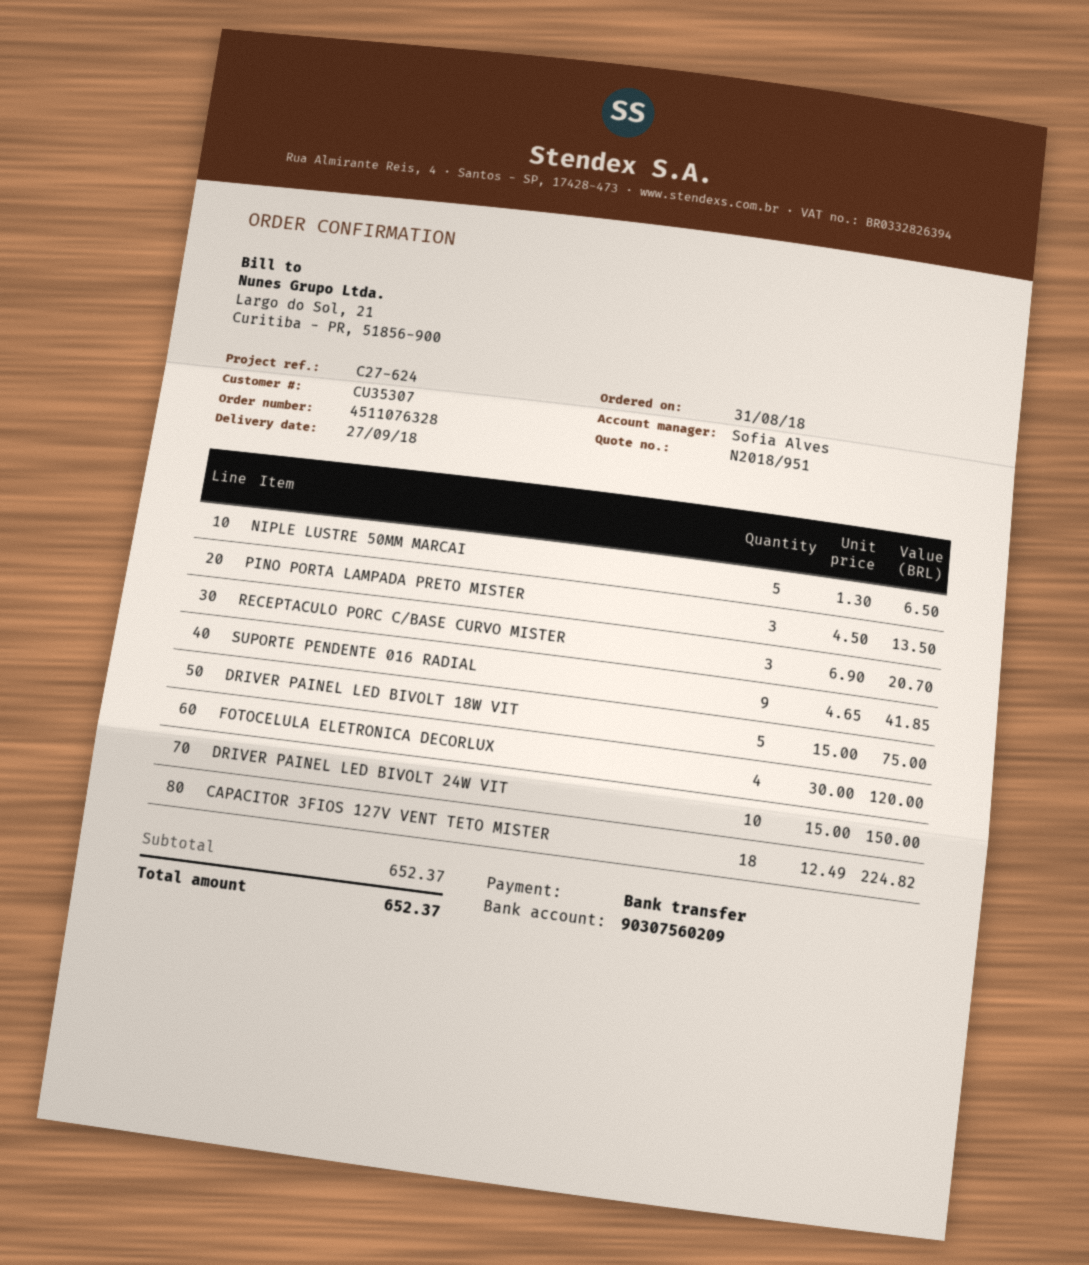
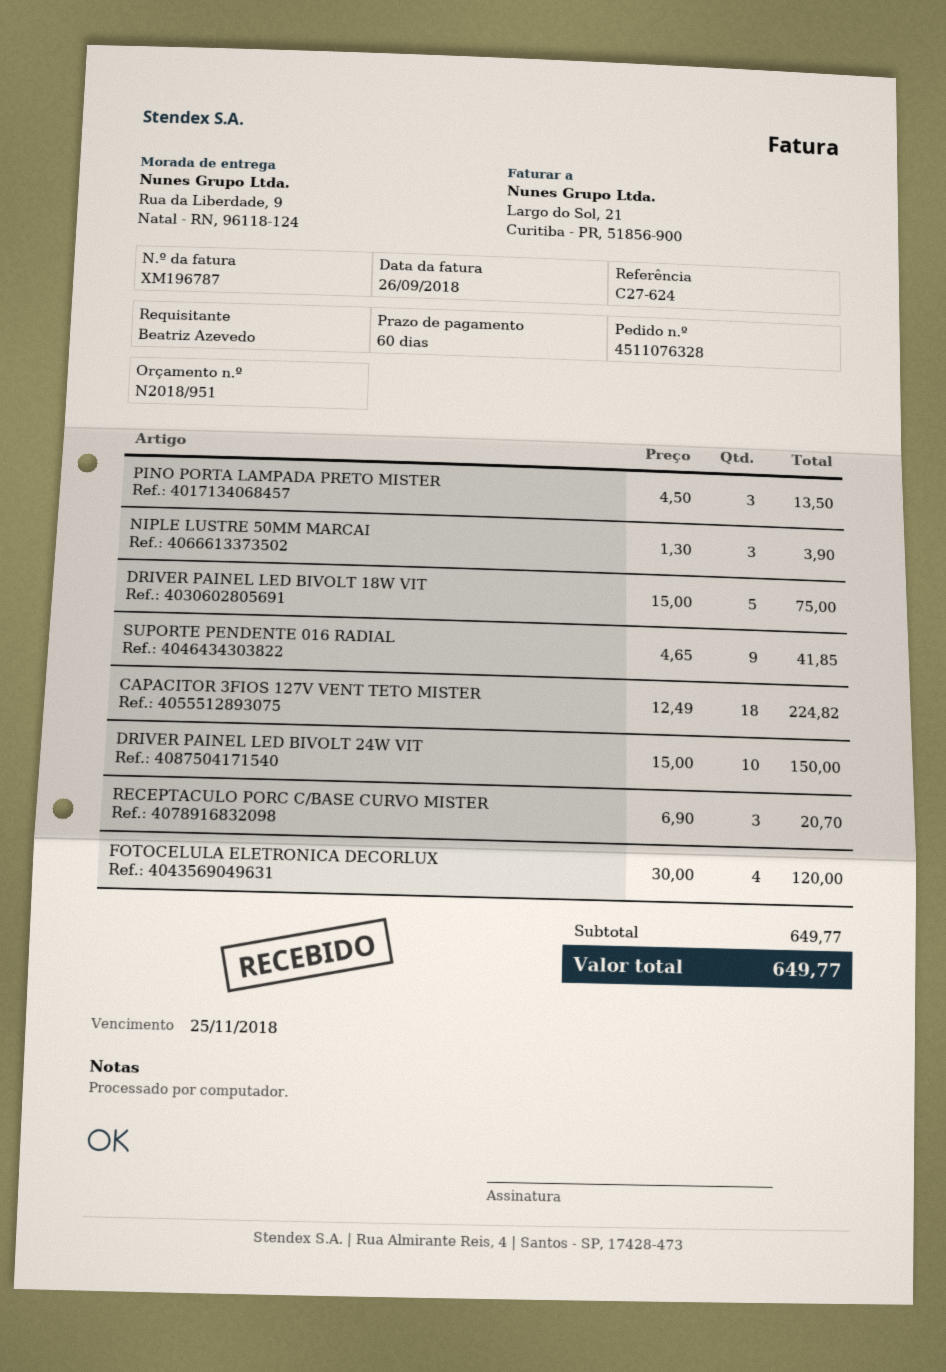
NIPLE LUSTRE 50MM MARCAI: 5 x 1.30 = 6.50 -> 3 x 1.30 = 3.90
subtotal: 652.37 -> 649.77
total: 652.37 -> 649.77

